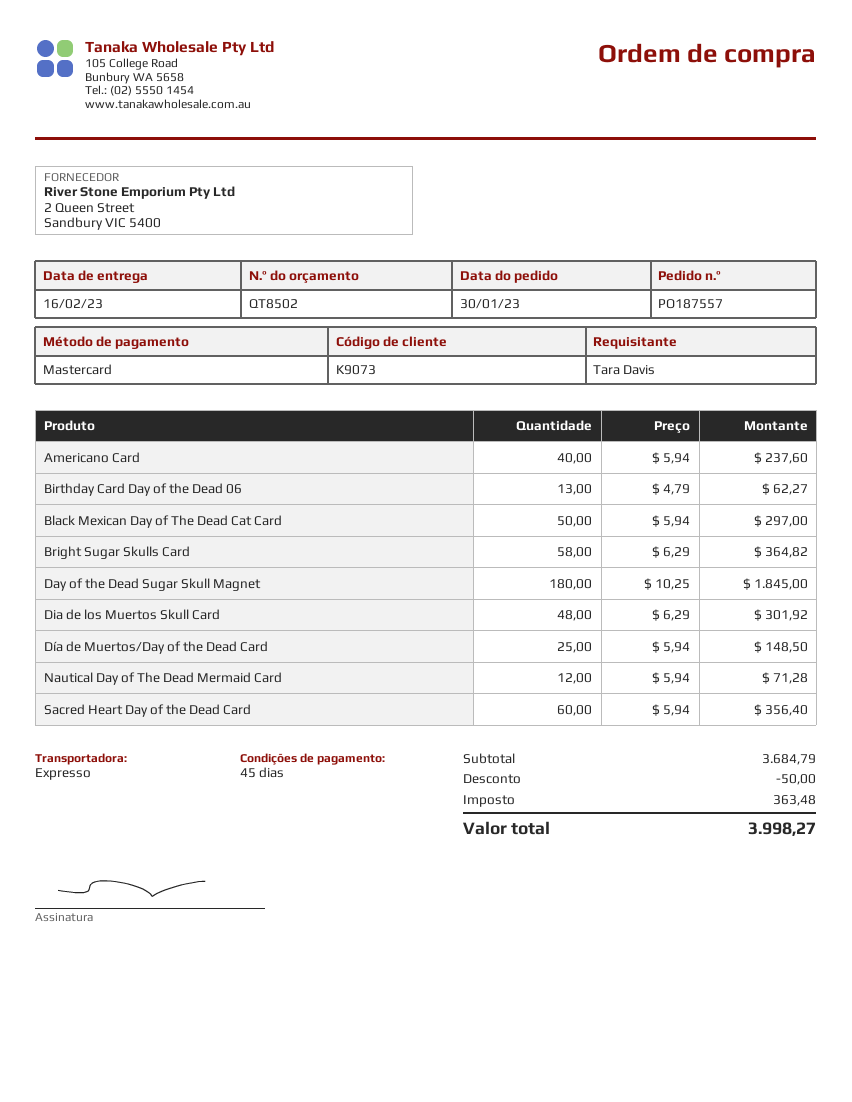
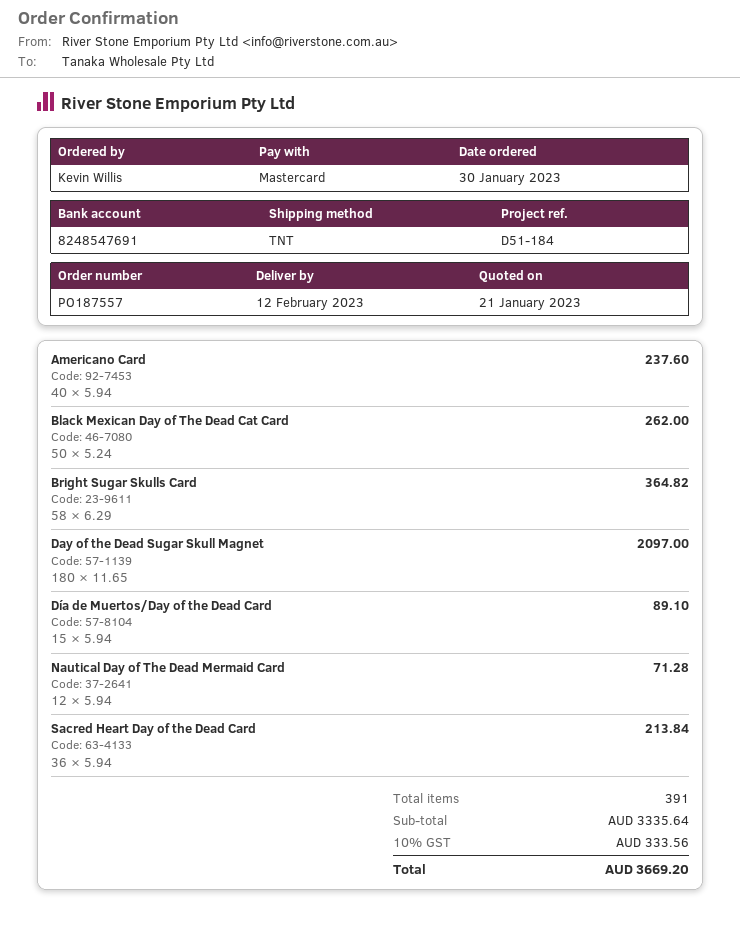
delivery date: 2023-02-16 -> 2023-02-12
ordered by: Tara Davis -> Kevin Willis
shipping method: express -> TNT
Birthday Card Day of the Dead 06: 13 x 4.79 = 62.27 -> none
Black Mexican Day of The Dead Cat Card: 50 x 5.94 = 297.00 -> 50 x 5.24 = 262.00
Day of the Dead Sugar Skull Magnet: 180 x 10.25 = 1845.00 -> 180 x 11.65 = 2097.00
Dia de los Muertos Skull Card: 48 x 6.29 = 301.92 -> none
Día de Muertos/Day of the Dead Card: 25 x 5.94 = 148.50 -> 15 x 5.94 = 89.10
Sacred Heart Day of the Dead Card: 60 x 5.94 = 356.40 -> 36 x 5.94 = 213.84
subtotal: 3684.79 -> 3335.64
discount: 50.00 -> none
tax: 363.48 -> 333.56
total: 3998.27 -> 3669.20

